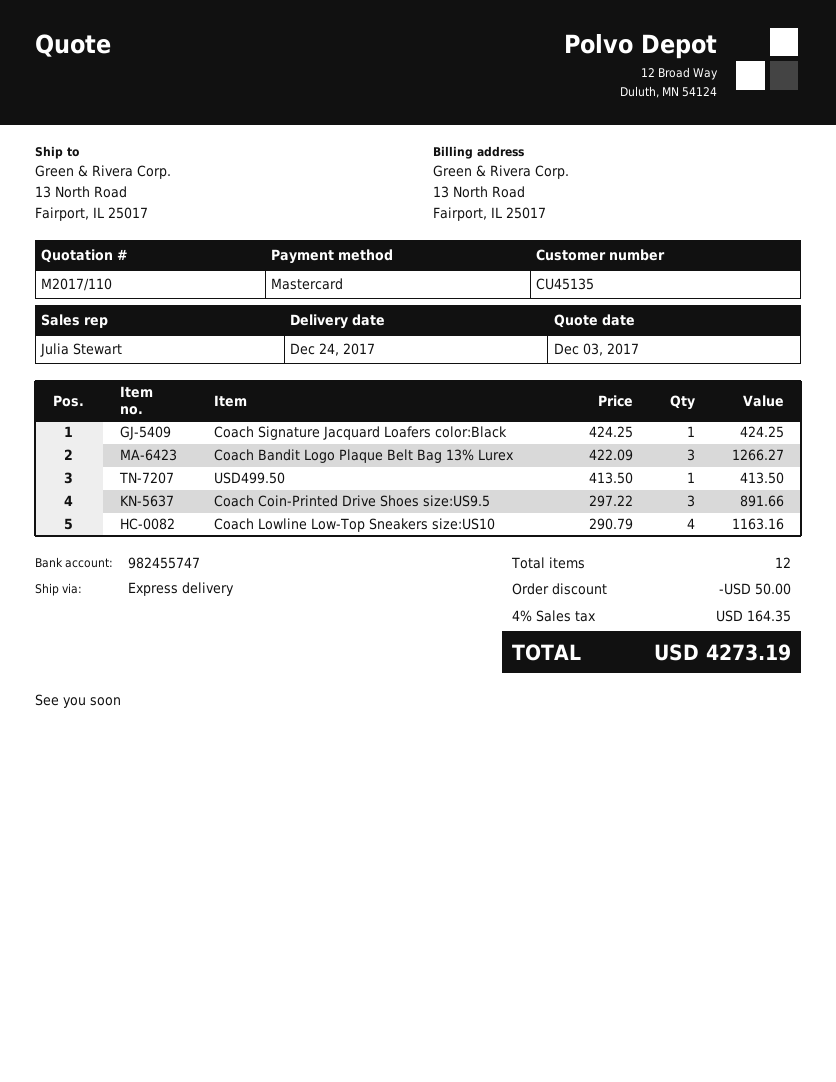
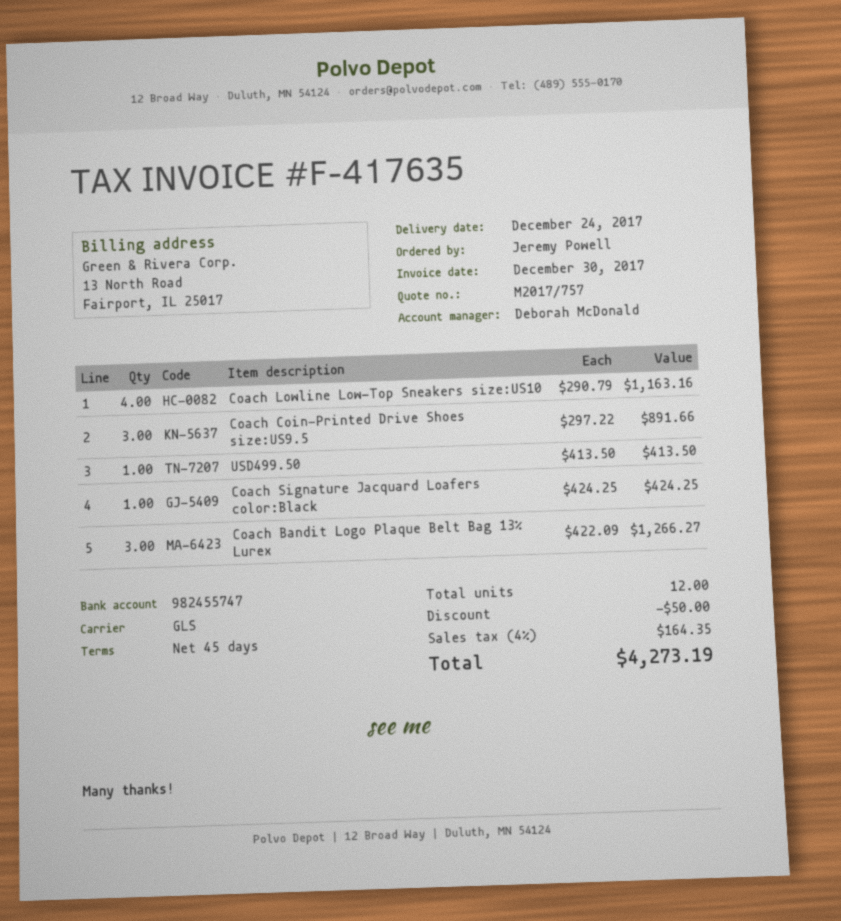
quote number: M2017/110 -> M2017/757
sales rep: Julia Stewart -> Deborah McDonald
shipping method: express -> GLS

